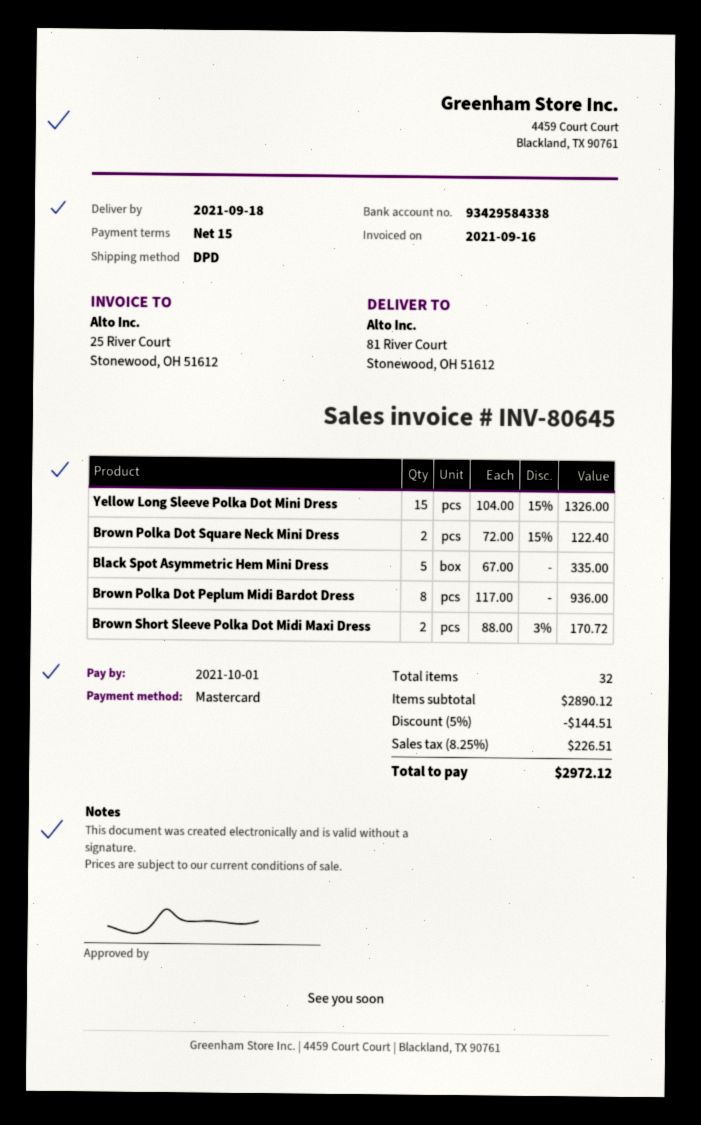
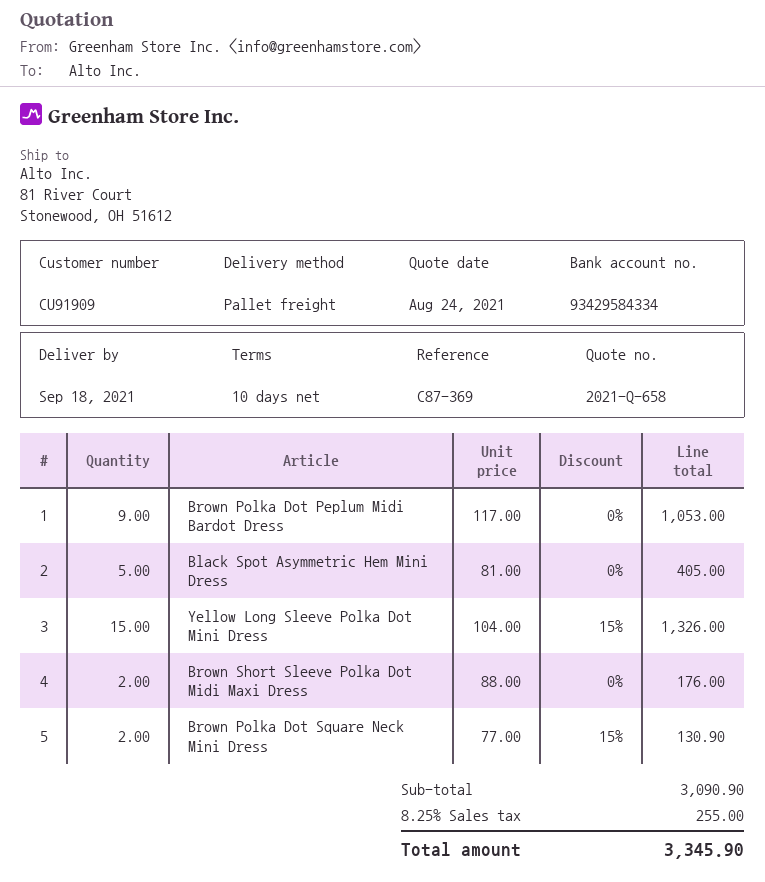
payment terms: 15 days -> 10 days
bank account: 93429584338 -> 93429584334
shipping method: DPD -> pallet freight
Brown Polka Dot Square Neck Mini Dress: 2 x 72.00 - 15% = 122.40 -> 2 x 77.00 - 15% = 130.90
Black Spot Asymmetric Hem Mini Dress: 5 x 67.00 = 335.00 -> 5 x 81.00 = 405.00
Brown Polka Dot Peplum Midi Bardot Dress: 8 x 117.00 = 936.00 -> 9 x 117.00 = 1053.00
Brown Short Sleeve Polka Dot Midi Maxi Dress: 2 x 88.00 - 3% = 170.72 -> 2 x 88.00 = 176.00
subtotal: 2890.12 -> 3090.90
discount: 5% = 144.51 -> none
tax: 8.25% = 226.51 -> 8.25% = 255.00
total: 2972.12 -> 3345.90

